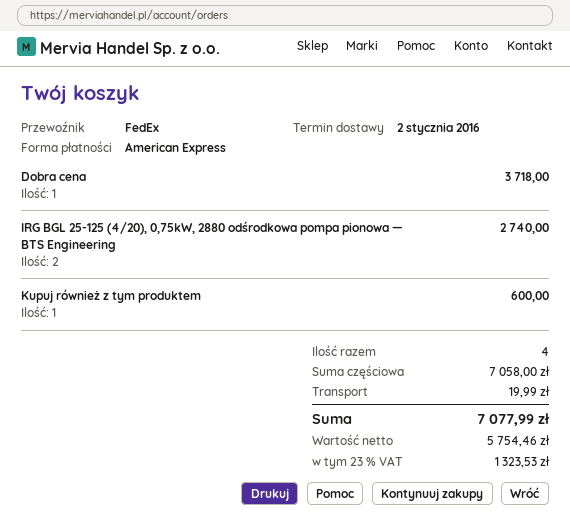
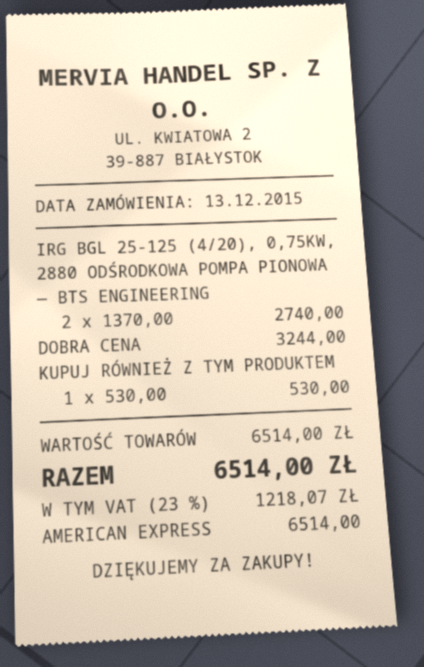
Dobra cena: 1 for 3718.00 -> 1 for 3244.00
Kupuj również z tym produktem: 1 for 600.00 -> 1 for 530.00
subtotal: 7058.00 -> 6514.00
shipping: 19.99 -> none
tax: 23% = 1323.53 -> 23% = 1218.07
total: 7077.99 -> 6514.00

